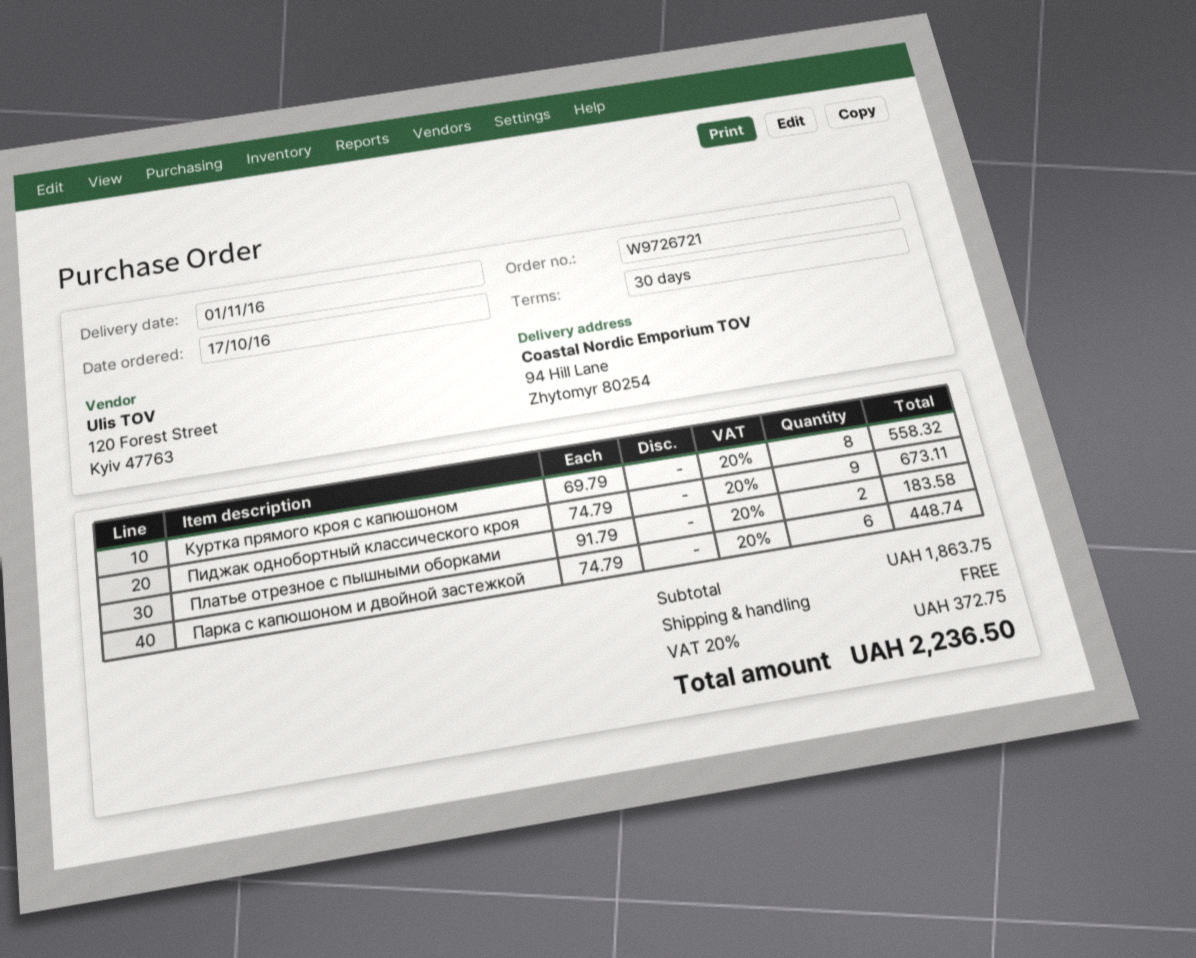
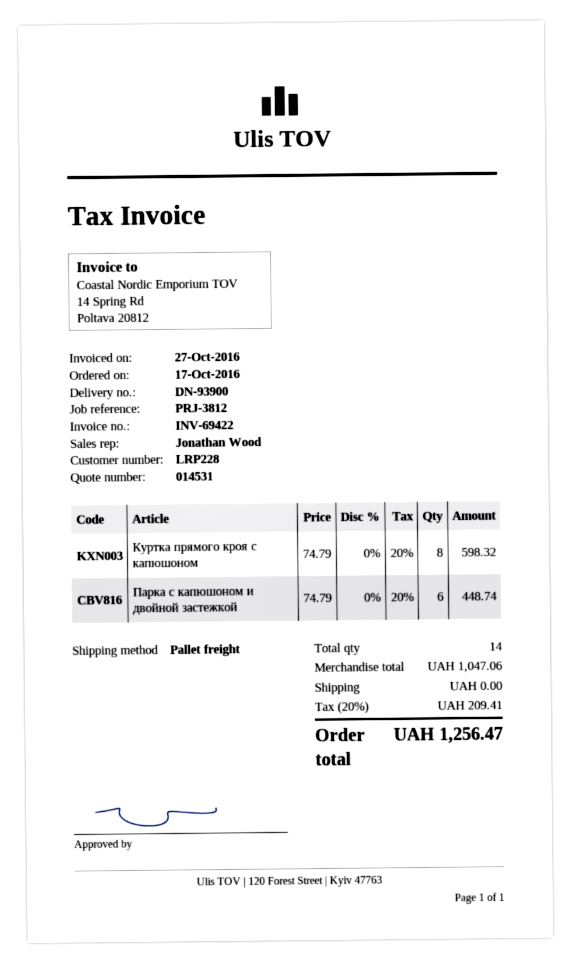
Куртка прямого кроя с капюшоном: 8 x 69.79 = 558.32 -> 8 x 74.79 = 598.32
Пиджак однобортный классического кроя: 9 x 74.79 = 673.11 -> none
Платье отрезное с пышными оборками: 2 x 91.79 = 183.58 -> none
subtotal: 1863.75 -> 1047.06
tax: 20% = 372.75 -> 20% = 209.41
total: 2236.50 -> 1256.47

